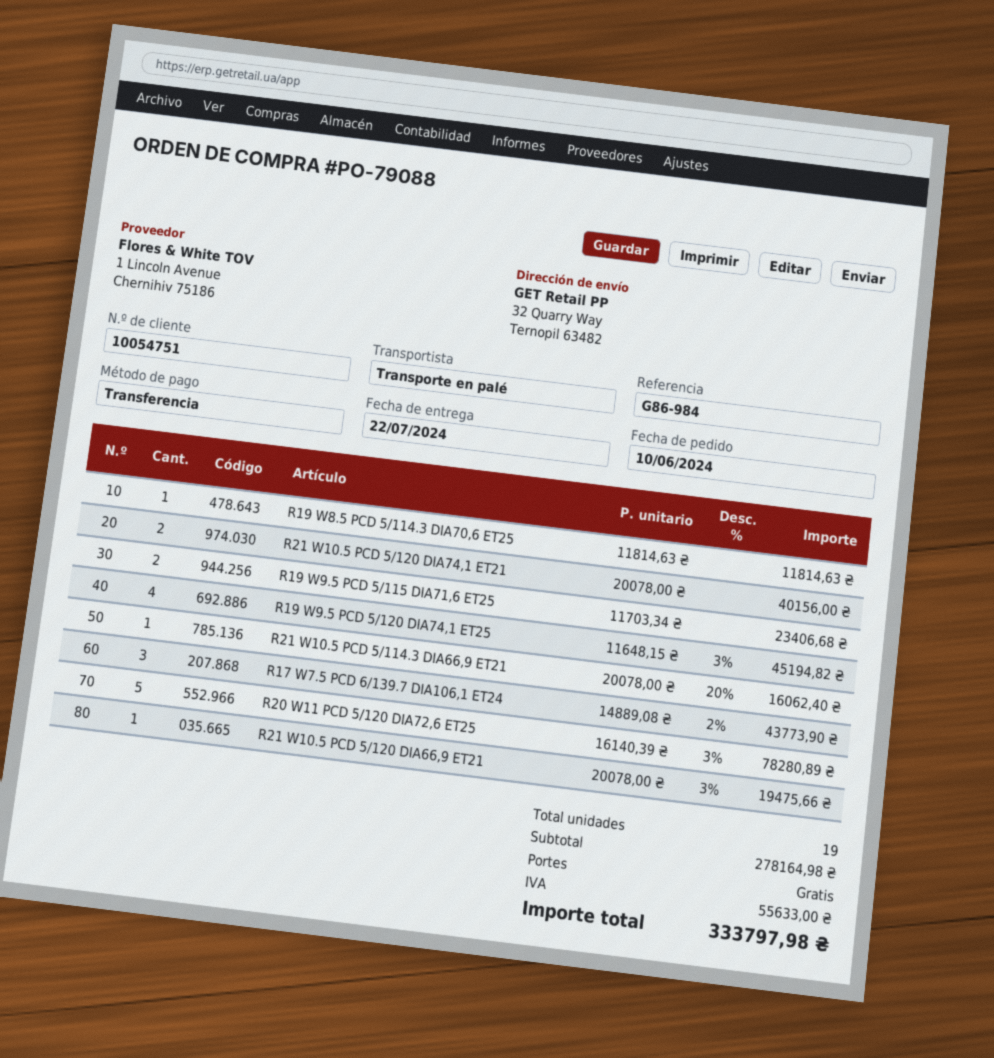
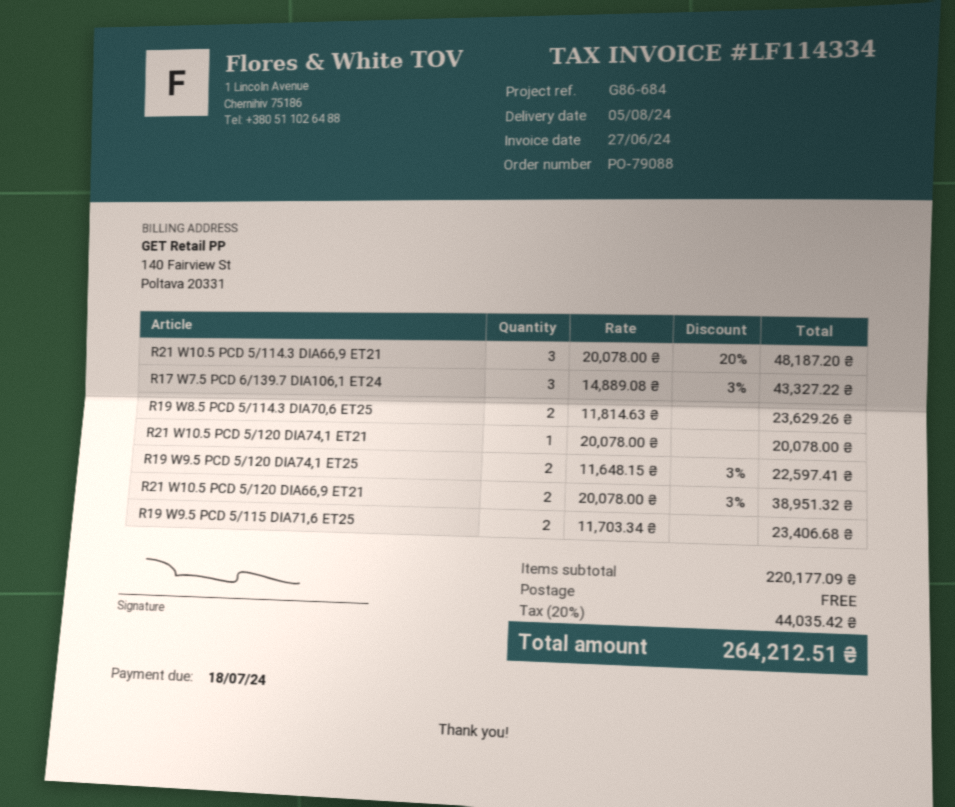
delivery date: 2024-07-22 -> 2024-08-05
reference: G86-984 -> G86-684
R19 W8.5 PCD 5/114.3 DIA70,6 ET25: 1 x 11814.63 = 11814.63 -> 2 x 11814.63 = 23629.26
R21 W10.5 PCD 5/120 DIA74,1 ET21: 2 x 20078.00 = 40156.00 -> 1 x 20078.00 = 20078.00
R19 W9.5 PCD 5/120 DIA74,1 ET25: 4 x 11648.15 - 3% = 45194.82 -> 2 x 11648.15 - 3% = 22597.41
R21 W10.5 PCD 5/114.3 DIA66,9 ET21: 1 x 20078.00 - 20% = 16062.40 -> 3 x 20078.00 - 20% = 48187.20
R17 W7.5 PCD 6/139.7 DIA106,1 ET24: 3 x 14889.08 - 2% = 43773.90 -> 3 x 14889.08 - 3% = 43327.22
R20 W11 PCD 5/120 DIA72,6 ET25: 5 x 16140.39 - 3% = 78280.89 -> none
R21 W10.5 PCD 5/120 DIA66,9 ET21: 1 x 20078.00 - 3% = 19475.66 -> 2 x 20078.00 - 3% = 38951.32
subtotal: 278164.98 -> 220177.09
tax: 55633.00 -> 44035.42
total: 333797.98 -> 264212.51

